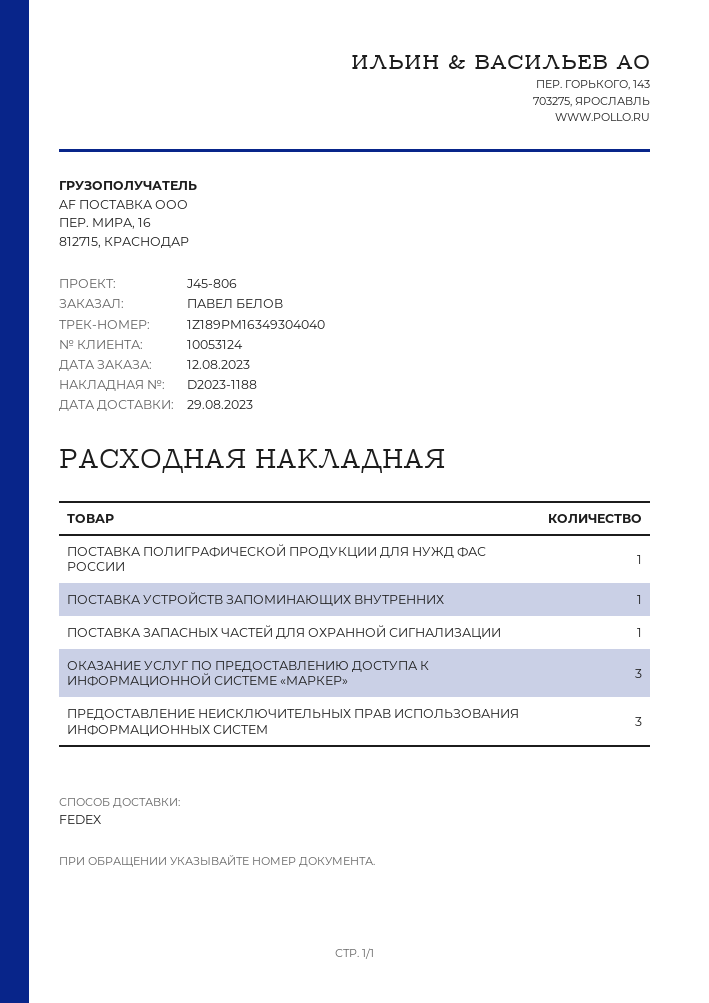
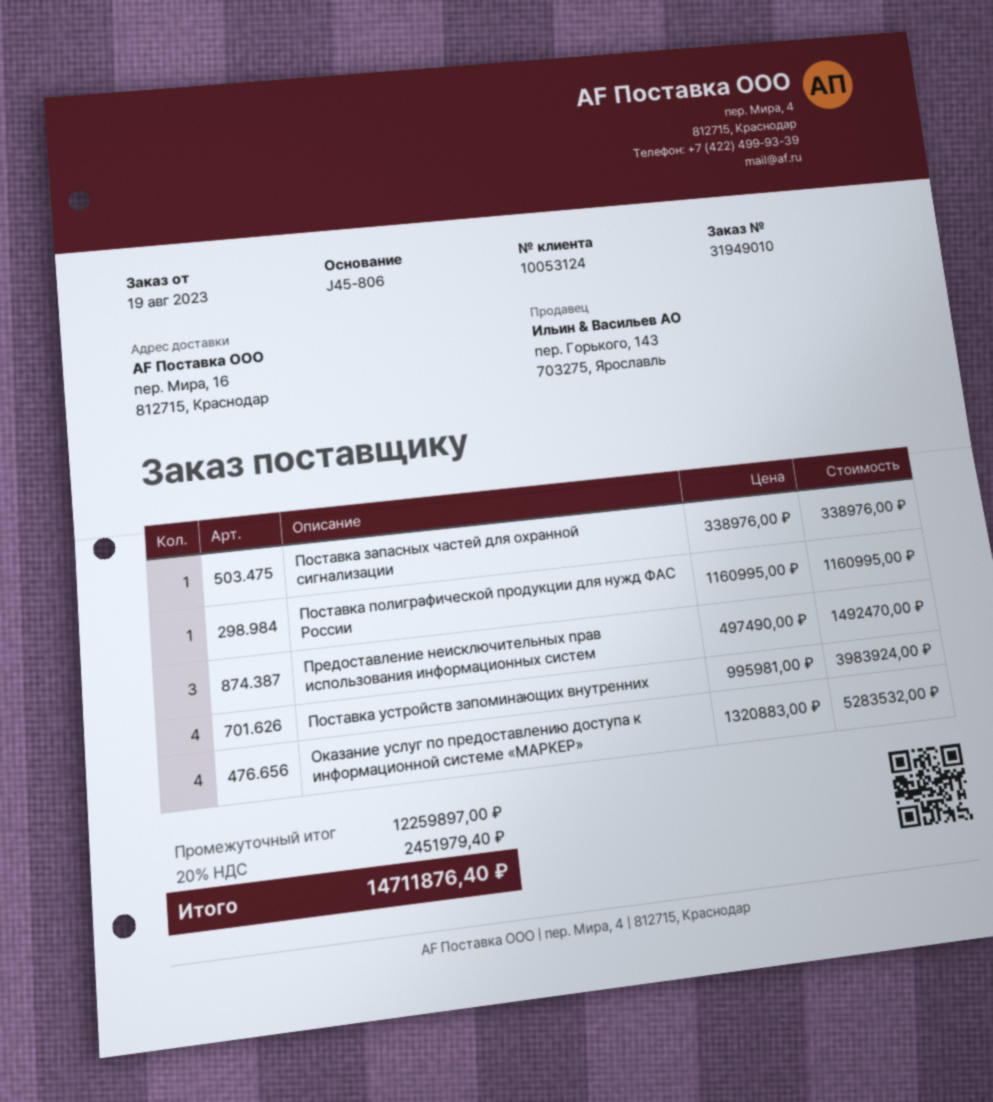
order date: 2023-08-12 -> 2023-08-19
ПОСТАВКА УСТРОЙСТВ ЗАПОМИНАЮЩИХ ВНУТРЕННИХ: 1 -> 4
ОКАЗАНИЕ УСЛУГ ПО ПРЕДОСТАВЛЕНИЮ ДОСТУПА К ИНФОРМАЦИОННОЙ СИСТЕМЕ «МАРКЕР»: 3 -> 4

